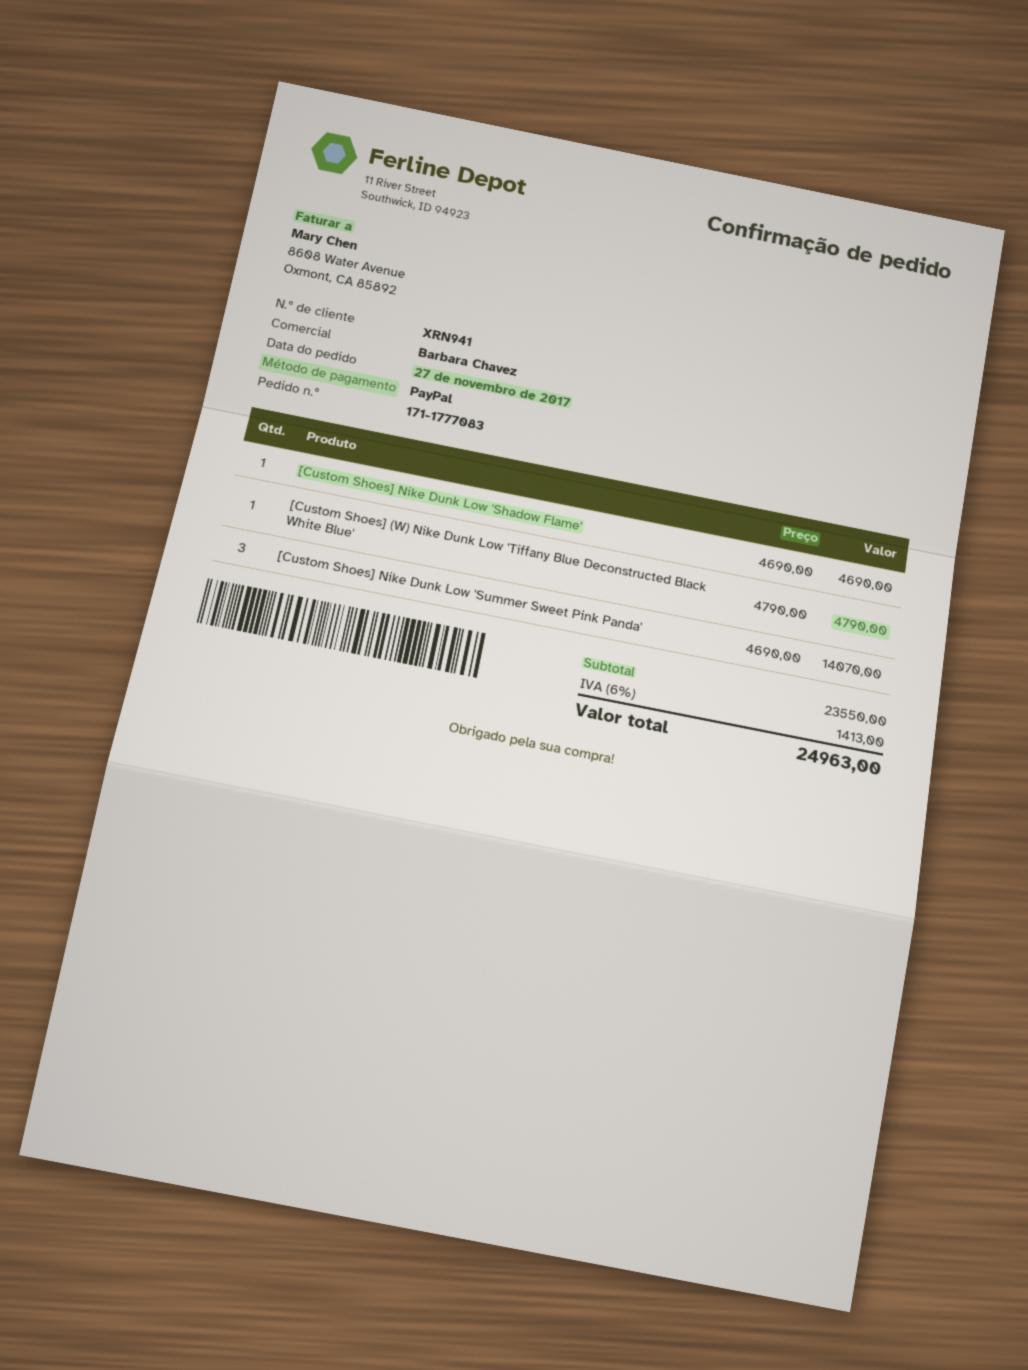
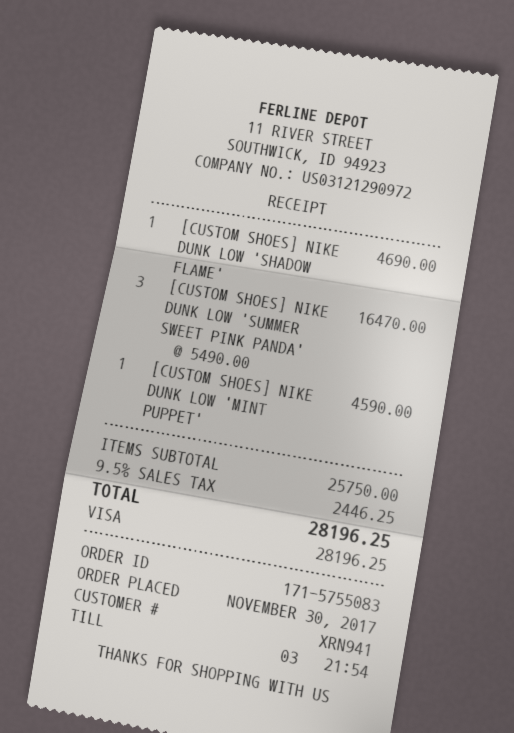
order number: 171-1777083 -> 171-5755083
order date: 2017-11-27 -> 2017-11-30
payment method: PayPal -> Visa
[Custom Shoes] (W) Nike Dunk Low 'Tiffany Blue Deconstructed Black White Blue': 1 x 4790.00 = 4790.00 -> none
[Custom Shoes] Nike Dunk Low 'Summer Sweet Pink Panda': 3 x 4690.00 = 14070.00 -> 3 x 5490.00 = 16470.00
[CUSTOM SHOES] NIKE DUNK LOW 'MINT PUPPET': none -> 1 x 4590.00 = 4590.00
subtotal: 23550.00 -> 25750.00
tax: 6% = 1413.00 -> 9.5% = 2446.25
total: 24963.00 -> 28196.25

